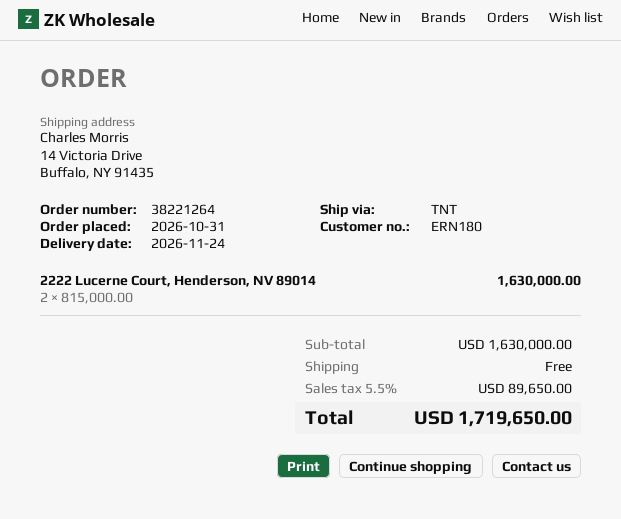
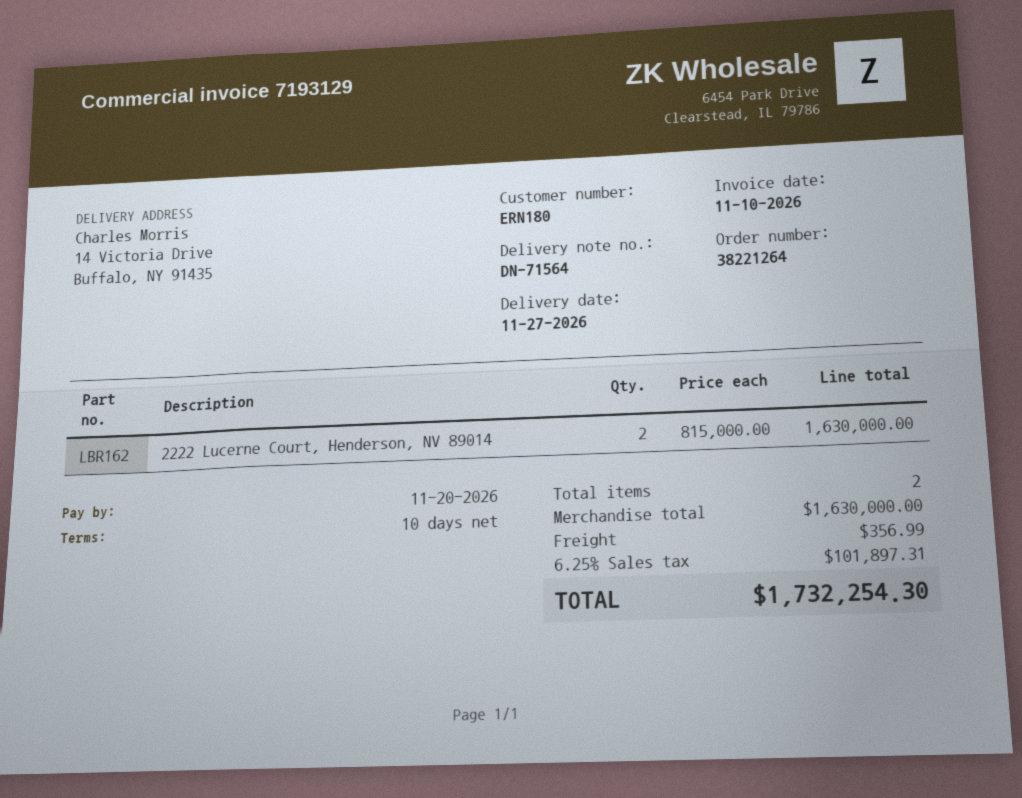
delivery date: 2026-11-24 -> 2026-11-27
shipping: 0.00 -> 356.99
tax: 5.5% = 89650.00 -> 6.25% = 101897.31
total: 1719650.00 -> 1732254.30

